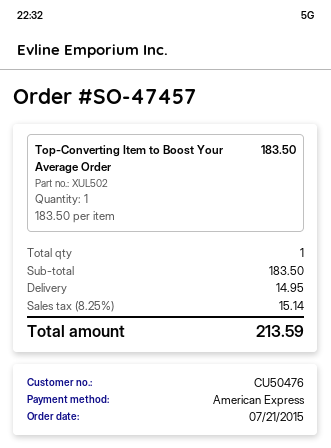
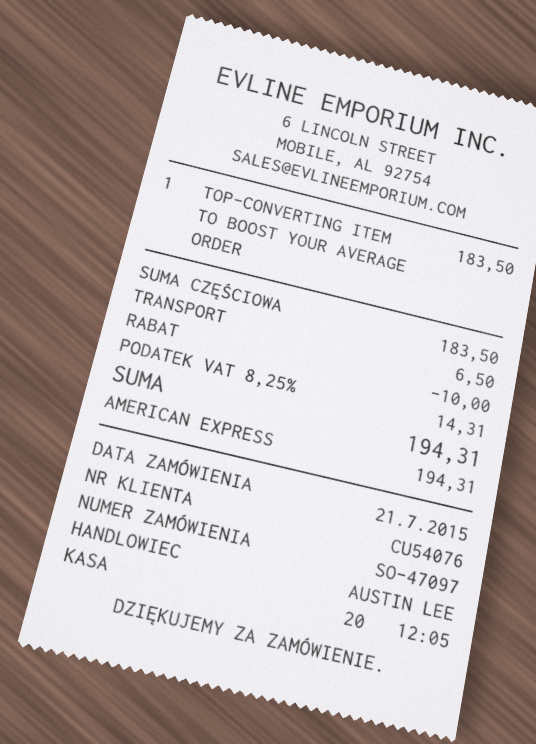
order number: SO-47457 -> SO-47097
customer number: CU50476 -> CU54076
discount: none -> 10.00
shipping: 14.95 -> 6.50
tax: 8.25% = 15.14 -> 8.25% = 14.31
total: 213.59 -> 194.31

